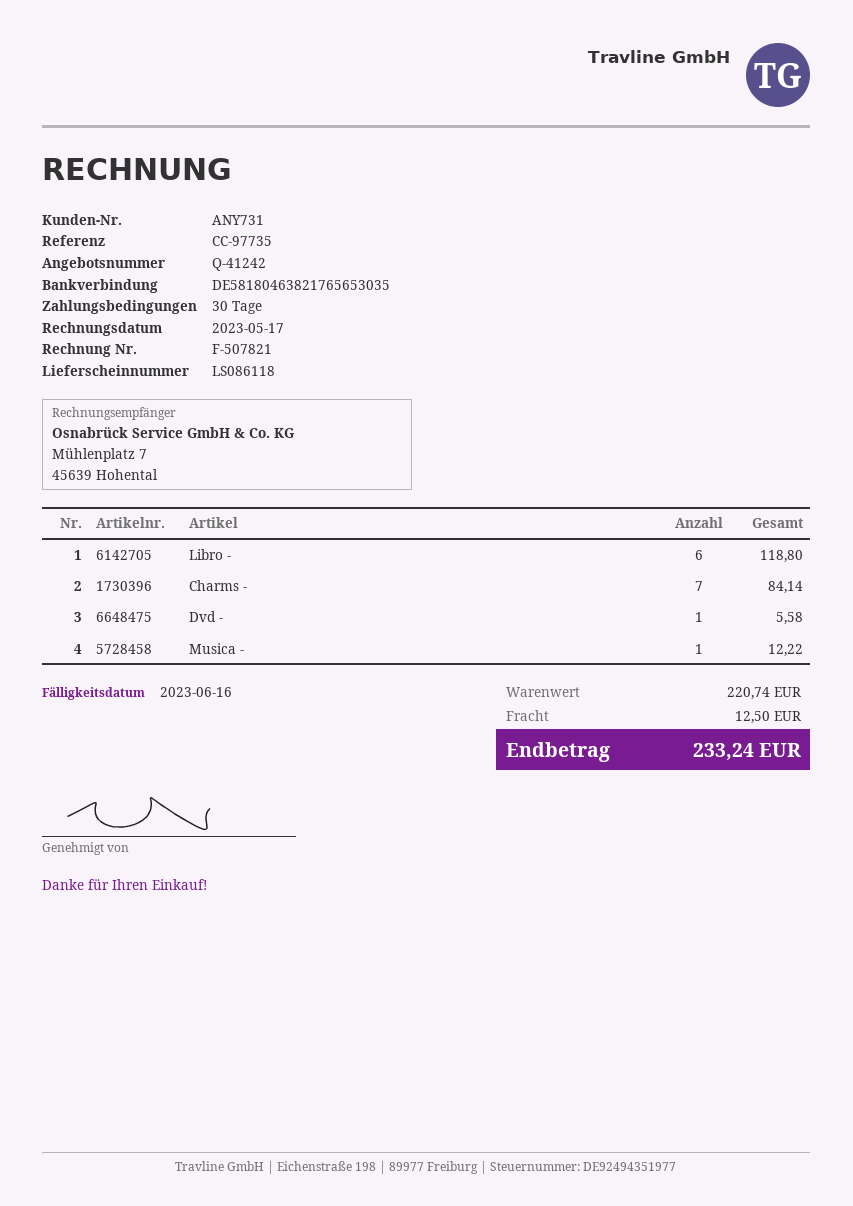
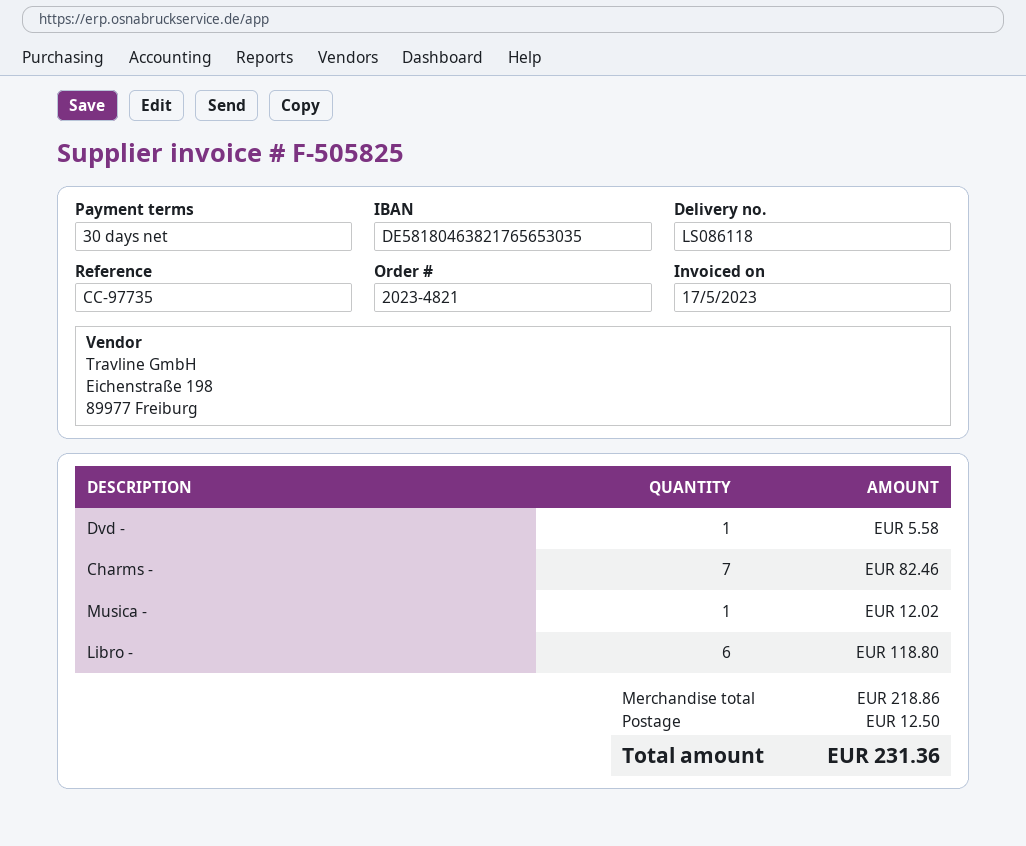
invoice number: F-507821 -> F-505825
Charms -: 7 for 84.14 -> 7 for 82.46
Musica -: 1 for 12.22 -> 1 for 12.02
subtotal: 220.74 -> 218.86
total: 233.24 -> 231.36

